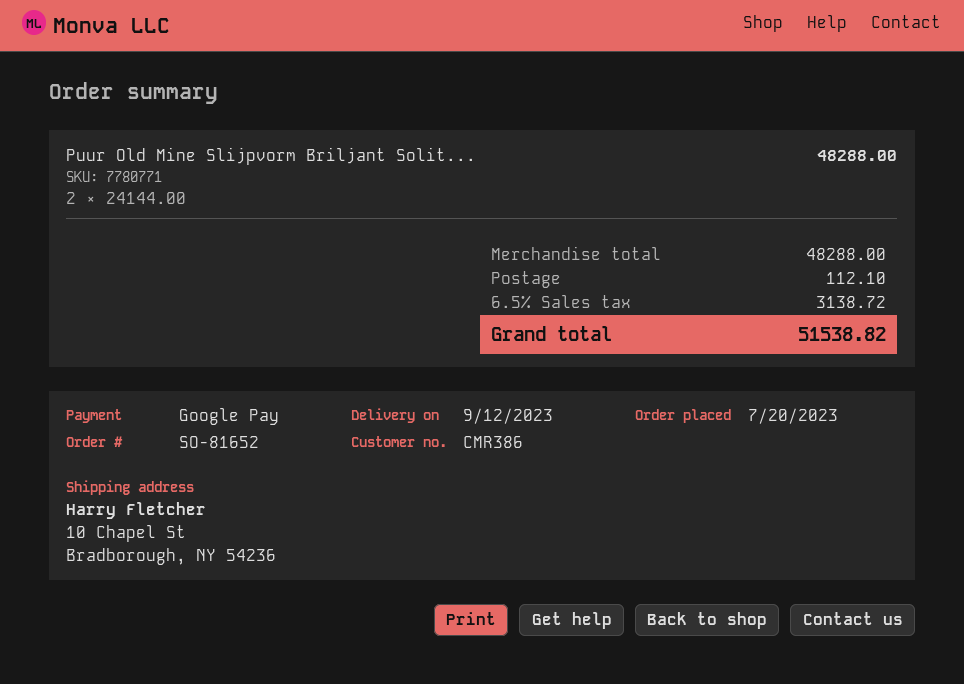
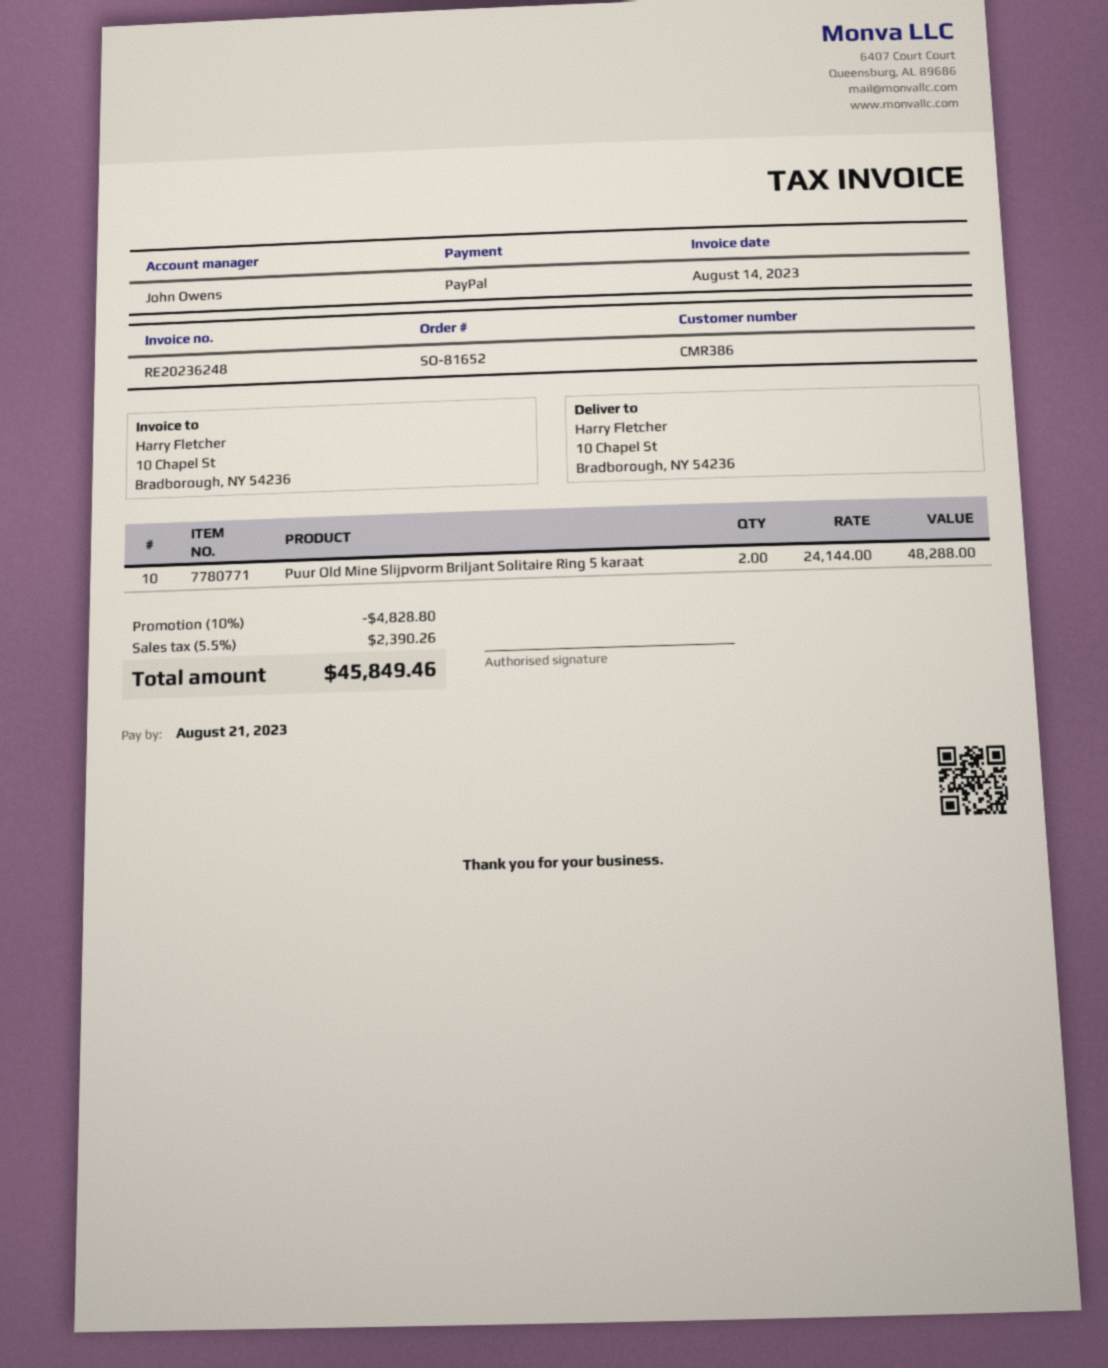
payment method: Google Pay -> PayPal
discount: none -> 10% = 4828.80
shipping: 112.10 -> none
tax: 6.5% = 3138.72 -> 5.5% = 2390.26
total: 51538.82 -> 45849.46

